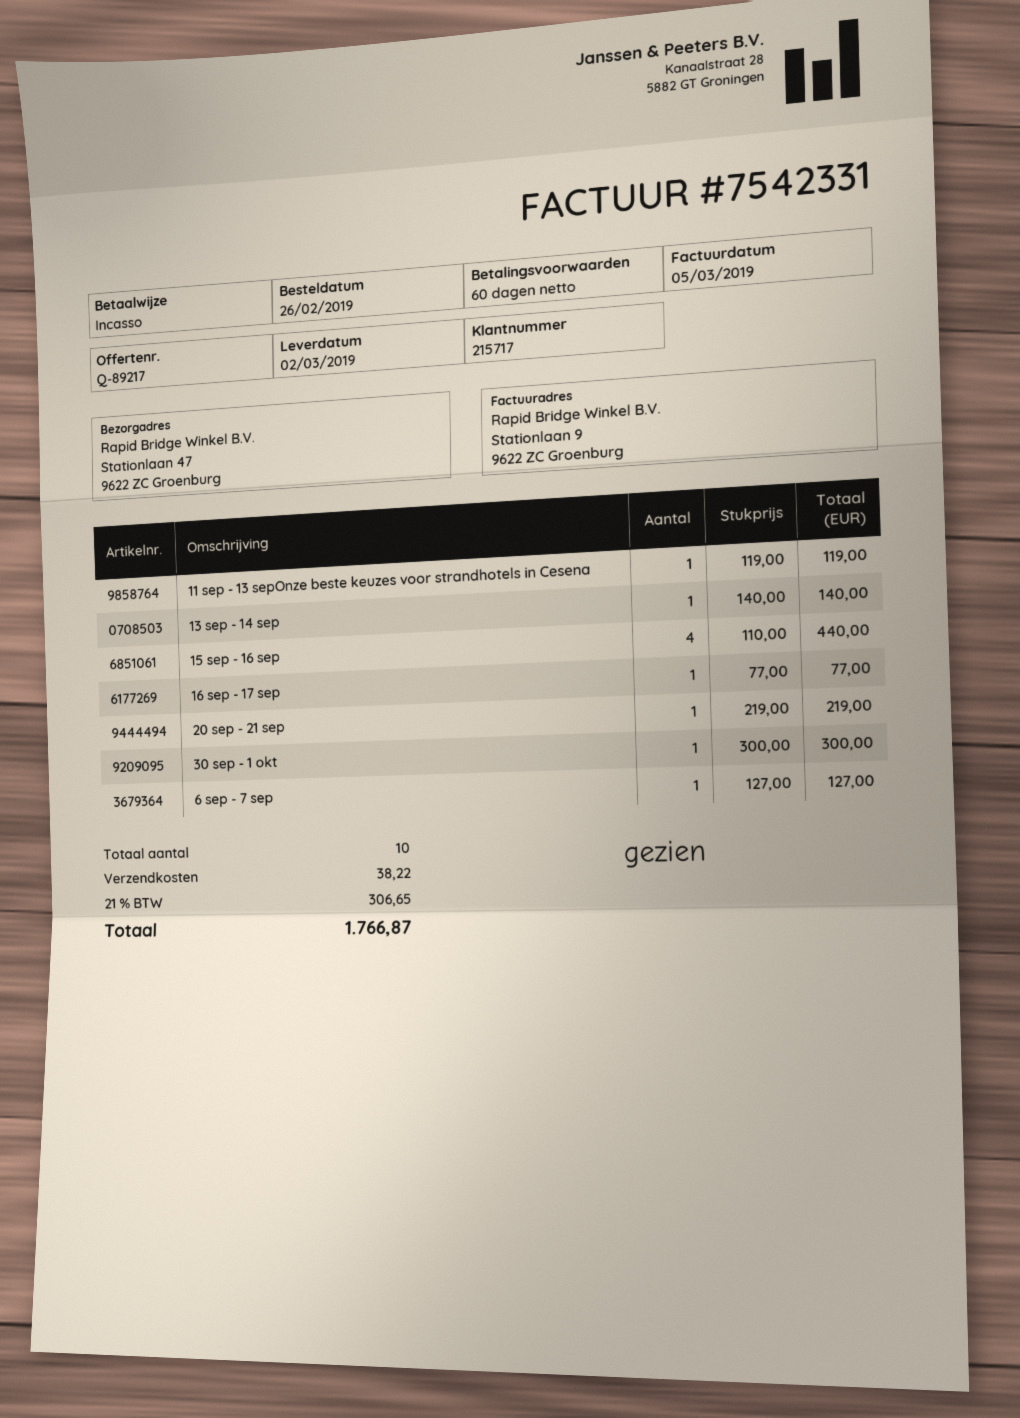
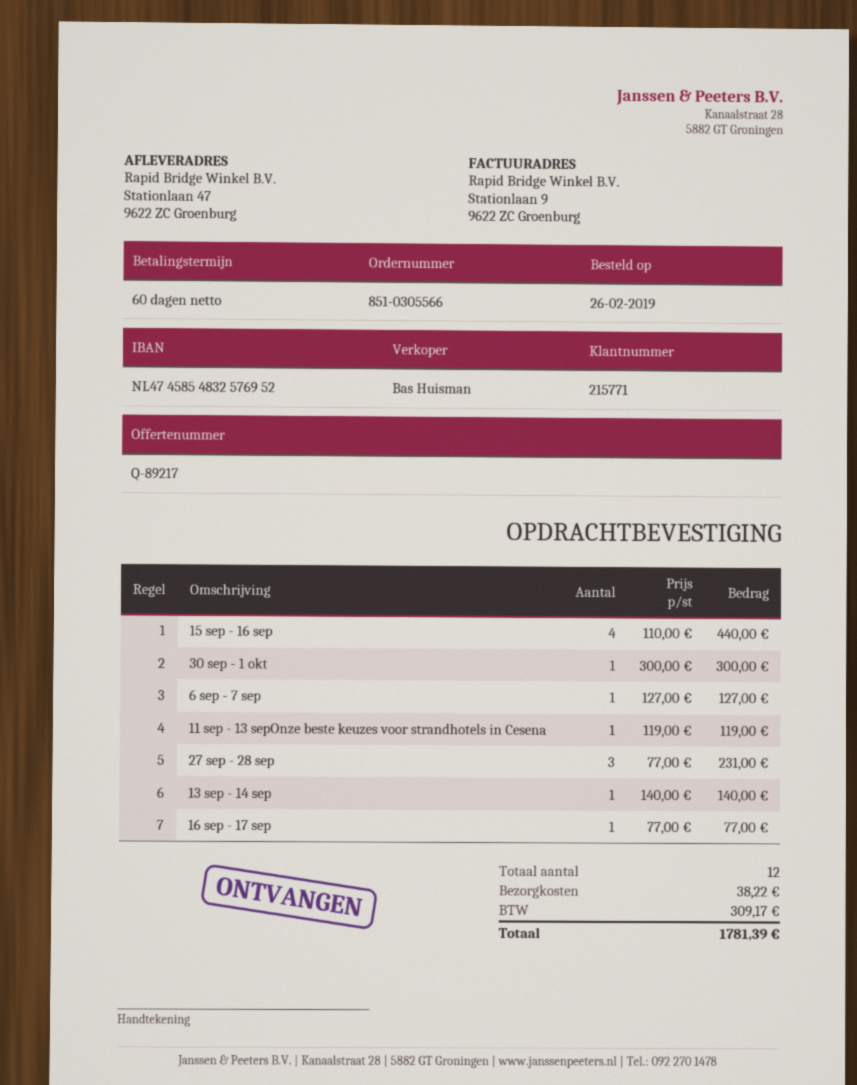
customer number: 215717 -> 215771
20 sep - 21 sep: 1 x 219.00 = 219.00 -> none
27 sep - 28 sep: none -> 3 x 77.00 = 231.00
total quantity: 10 -> 12
tax: 306.65 -> 309.17
total: 1766.87 -> 1781.39

